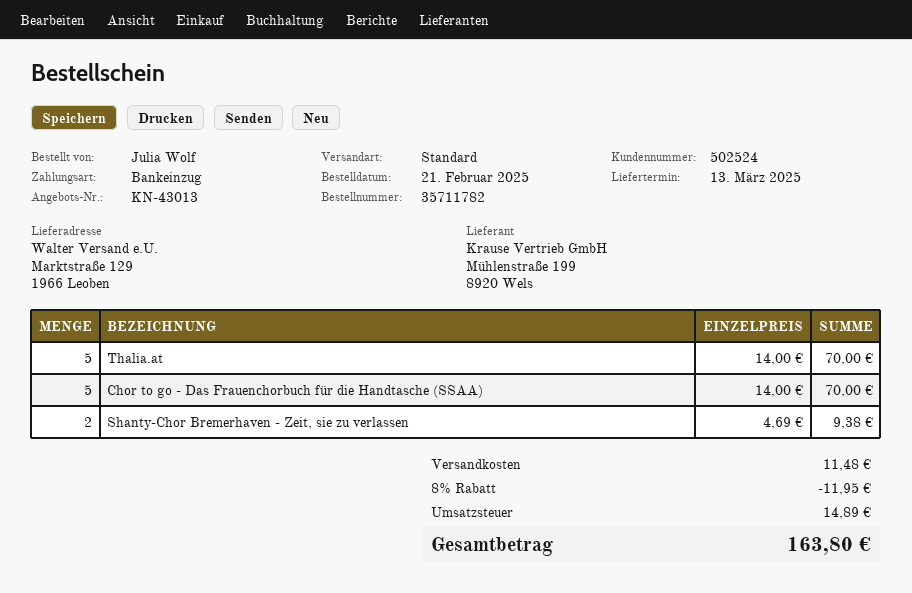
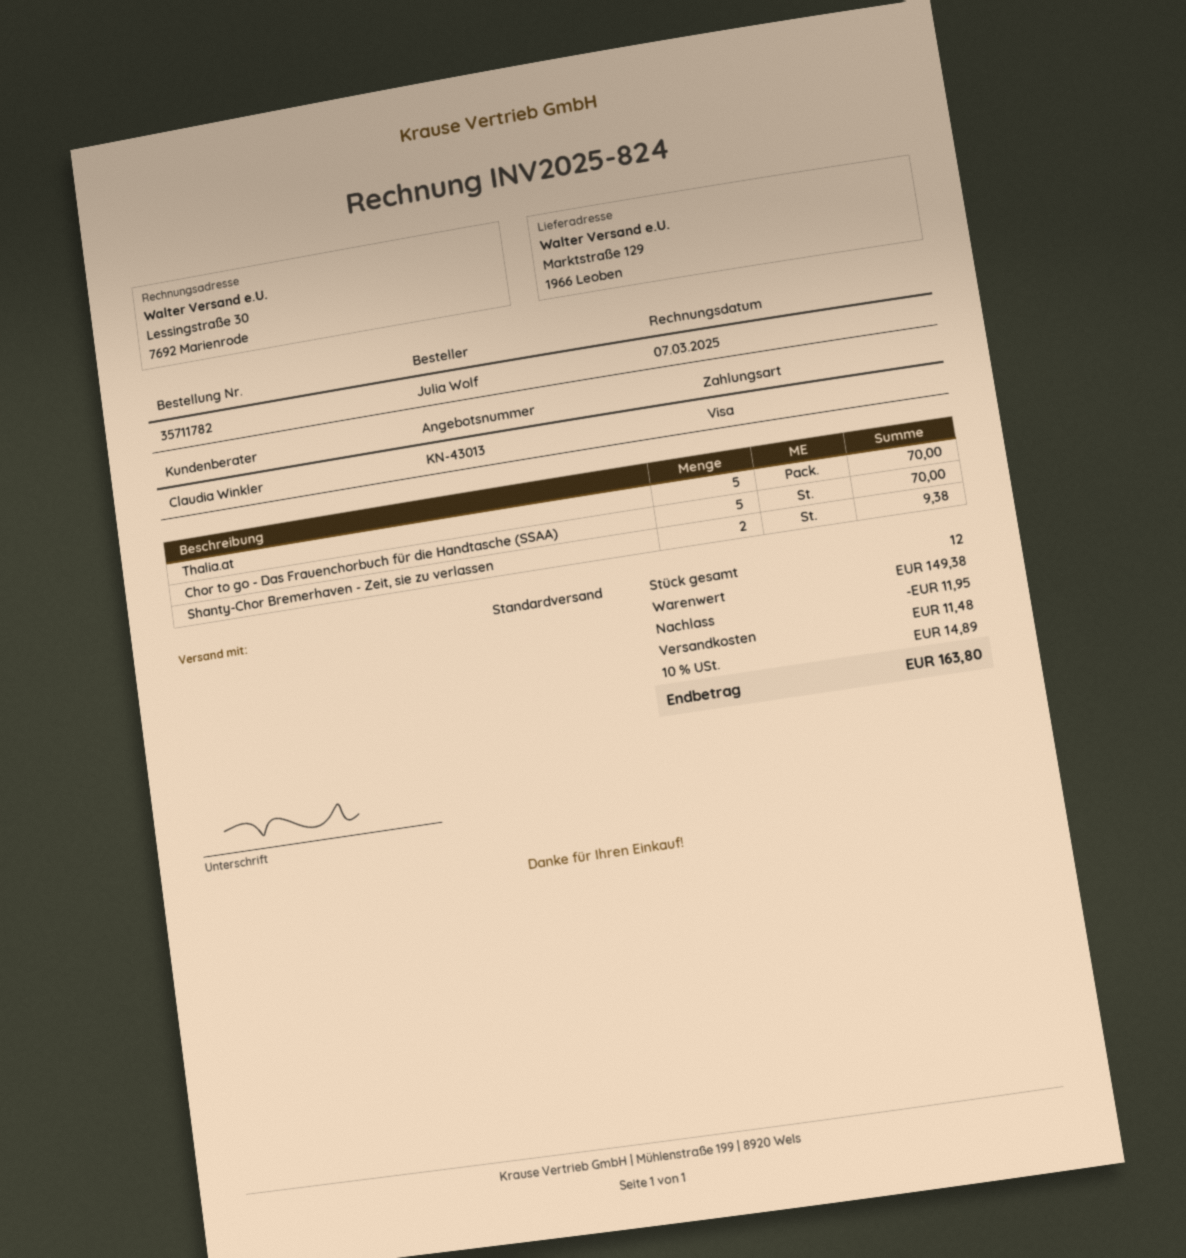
payment method: direct debit -> Visa

